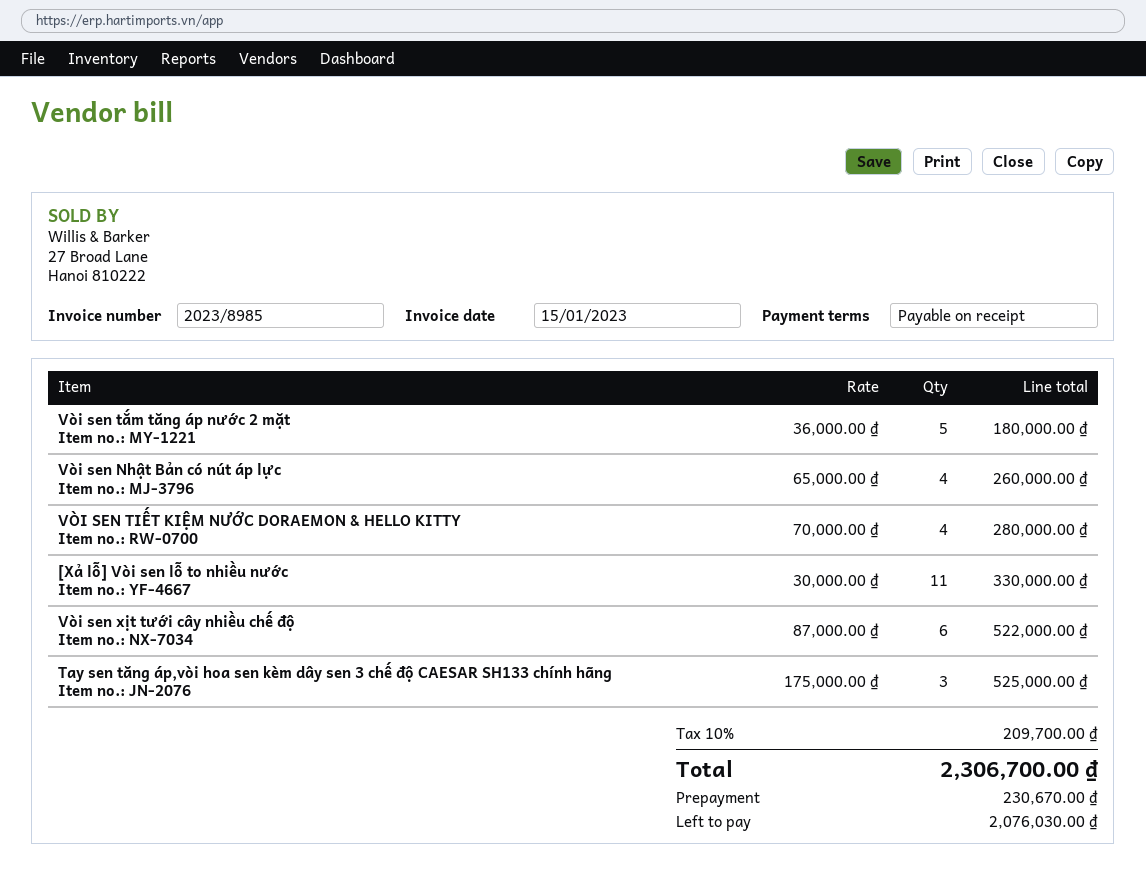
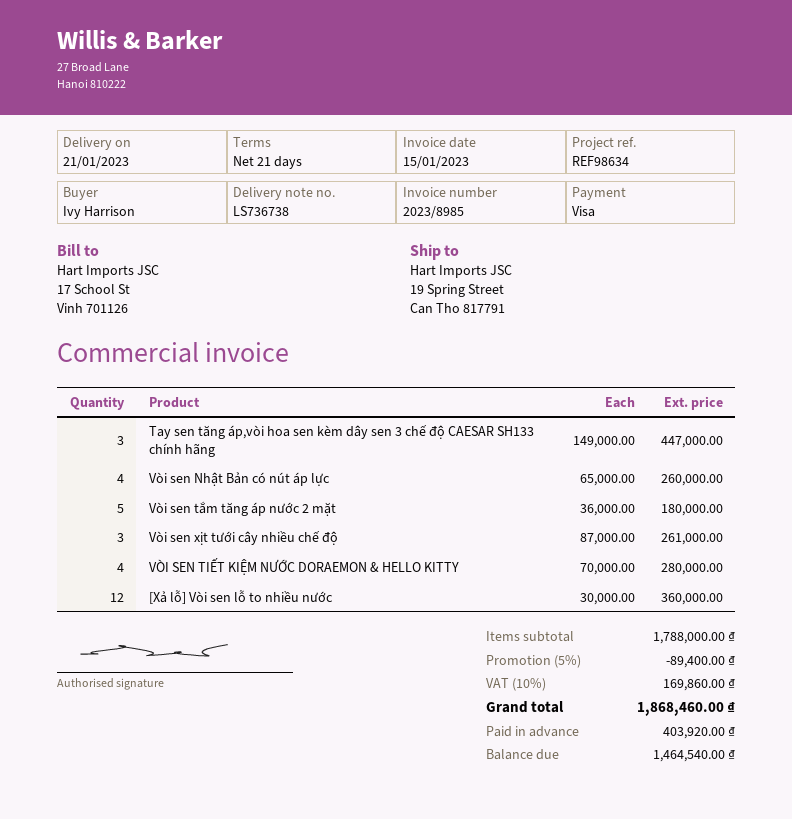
payment terms: on receipt -> 21 days
[Xả lỗ] Vòi sen lỗ to nhiều nước: 11 x 30000.00 = 330000.00 -> 12 x 30000.00 = 360000.00
Vòi sen xịt tưới cây nhiều chế độ: 6 x 87000.00 = 522000.00 -> 3 x 87000.00 = 261000.00
Tay sen tăng áp,vòi hoa sen kèm dây sen 3 chế độ CAESAR SH133 chính hãng: 3 x 175000.00 = 525000.00 -> 3 x 149000.00 = 447000.00
discount: none -> 5% = 89400.00
tax: 10% = 209700.00 -> 10% = 169860.00
total: 2306700.00 -> 1868460.00
deposit: 230670.00 -> 403920.00
balance: 2076030.00 -> 1464540.00

